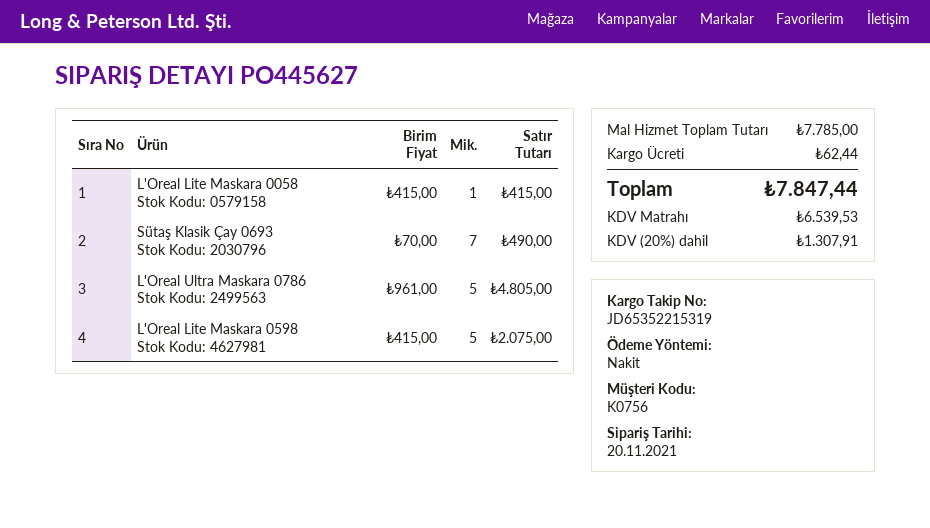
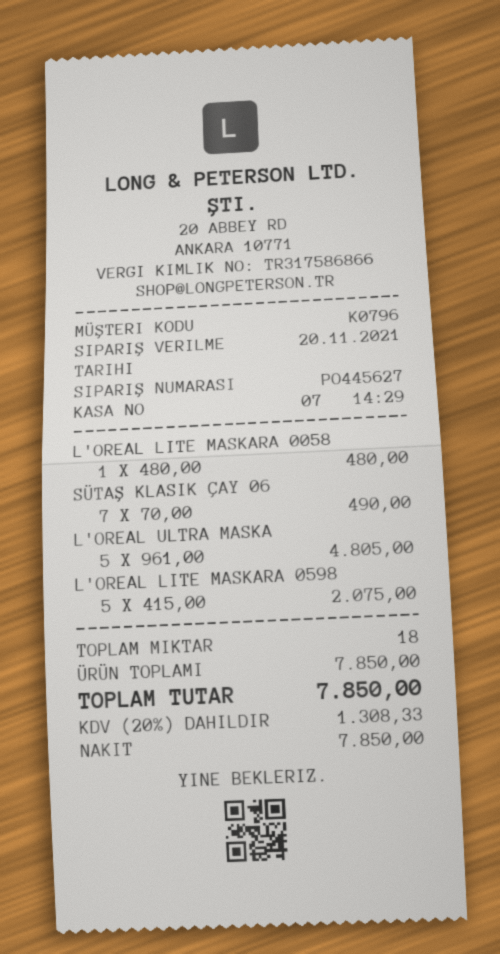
customer number: K0756 -> K0796
L'Oreal Lite Maskara 0058: 1 x 415.00 = 415.00 -> 1 x 480.00 = 480.00
subtotal: 7785.00 -> 7850.00
shipping: 62.44 -> none
tax: 20% = 1307.91 -> 20% = 1308.33
total: 7847.44 -> 7850.00

